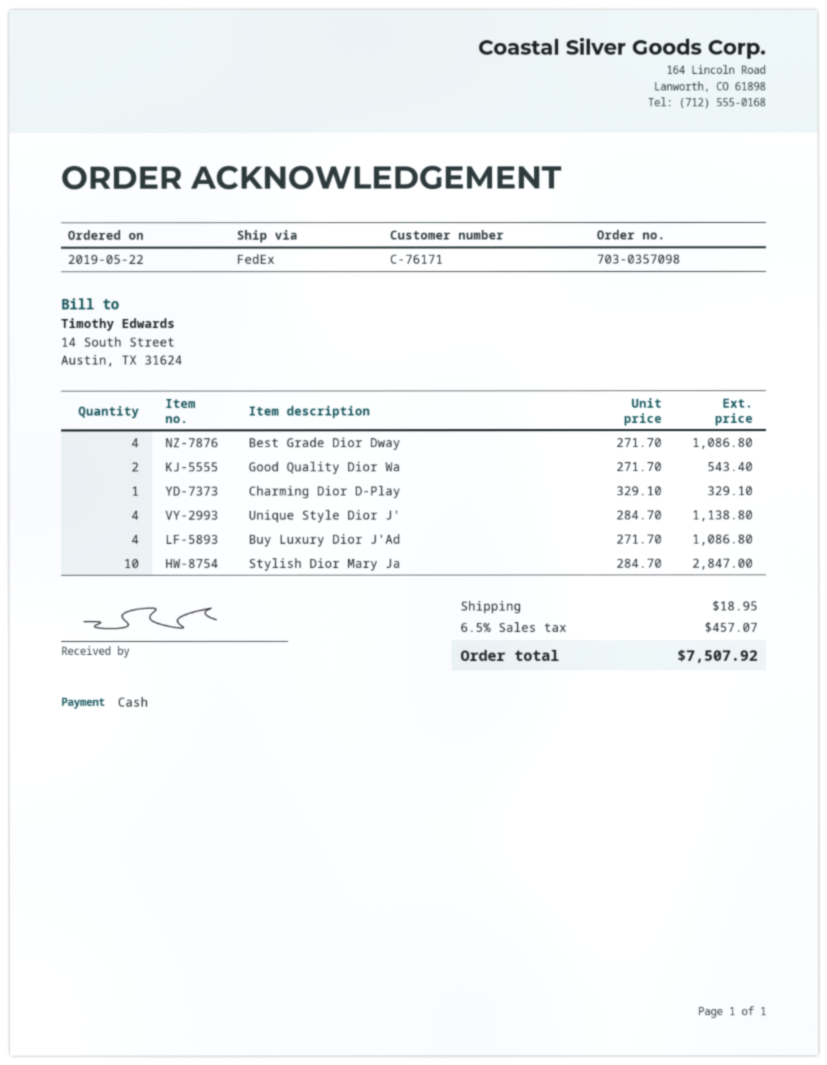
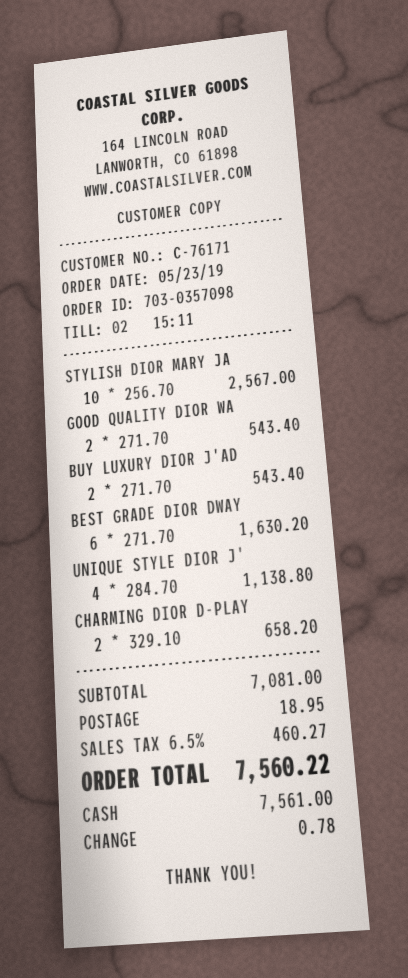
order date: 2019-05-22 -> 2019-05-23
Best Grade Dior Dway: 4 x 271.70 = 1086.80 -> 6 x 271.70 = 1630.20
Charming Dior D-Play: 1 x 329.10 = 329.10 -> 2 x 329.10 = 658.20
Buy Luxury Dior J'Ad: 4 x 271.70 = 1086.80 -> 2 x 271.70 = 543.40
Stylish Dior Mary Ja: 10 x 284.70 = 2847.00 -> 10 x 256.70 = 2567.00
tax: 6.5% = 457.07 -> 6.5% = 460.27
total: 7507.92 -> 7560.22

